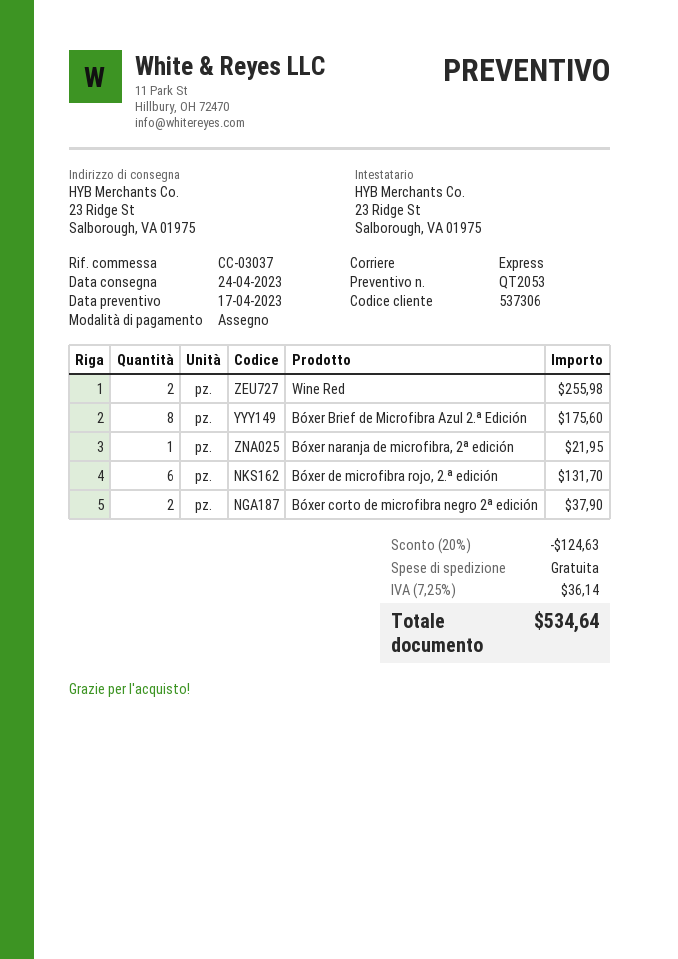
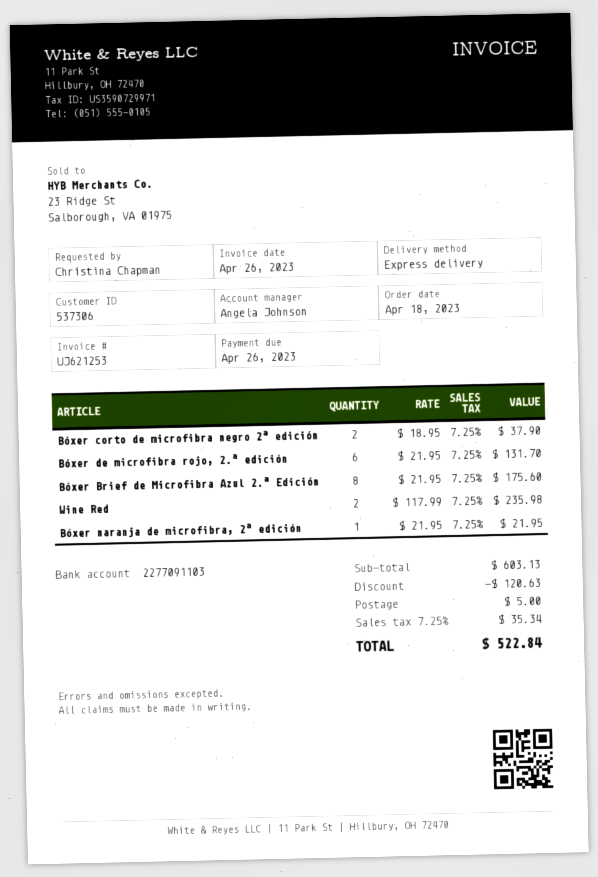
Wine Red: 2 for 255.98 -> 2 for 235.98
discount: 124.63 -> 120.63
shipping: 0.00 -> 5.00
tax: 7.25% = 36.14 -> 7.25% = 35.34
total: 534.64 -> 522.84

